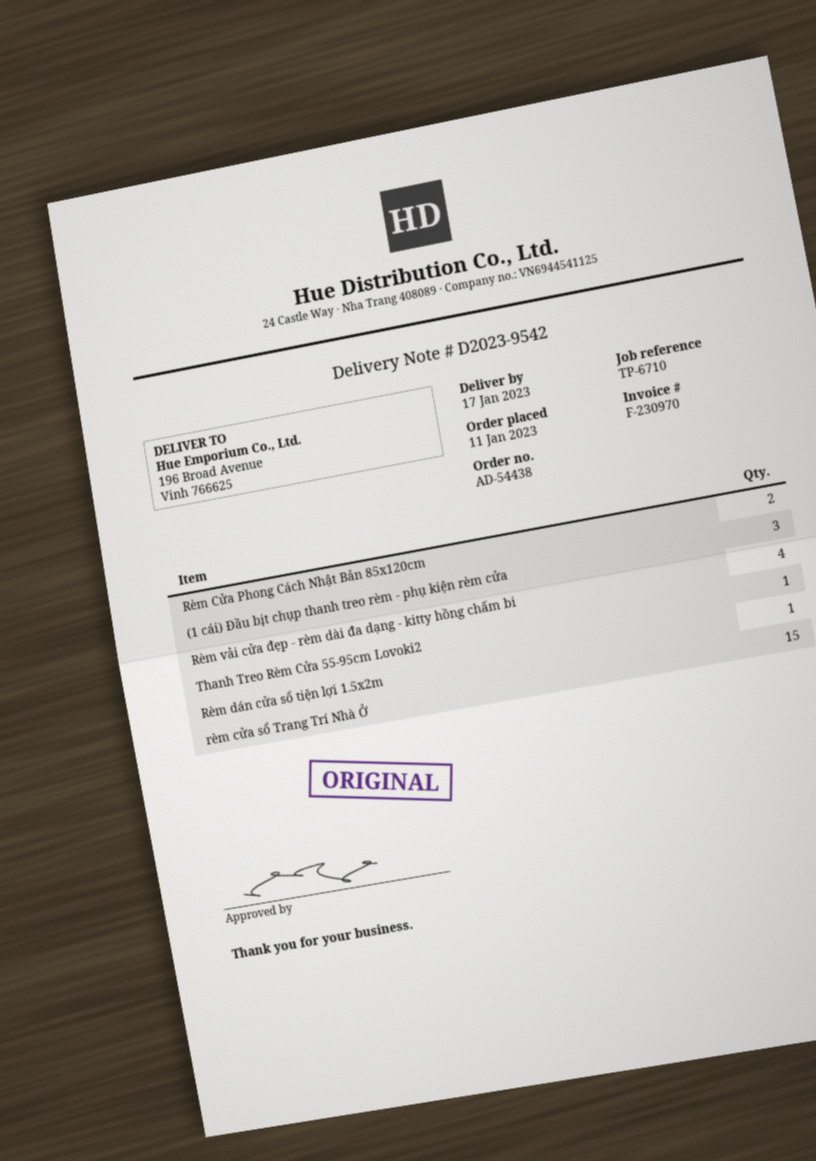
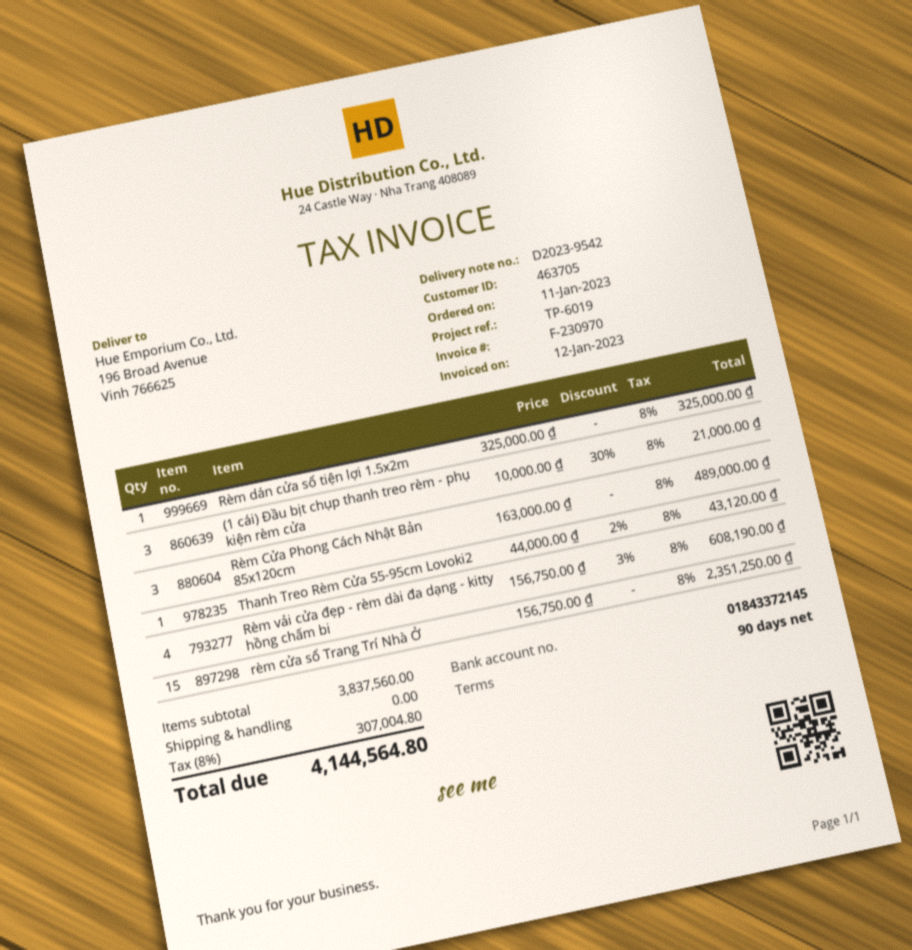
reference: TP-6710 -> TP-6019
Rèm Cửa Phong Cách Nhật Bản 85x120cm: 2 -> 3

